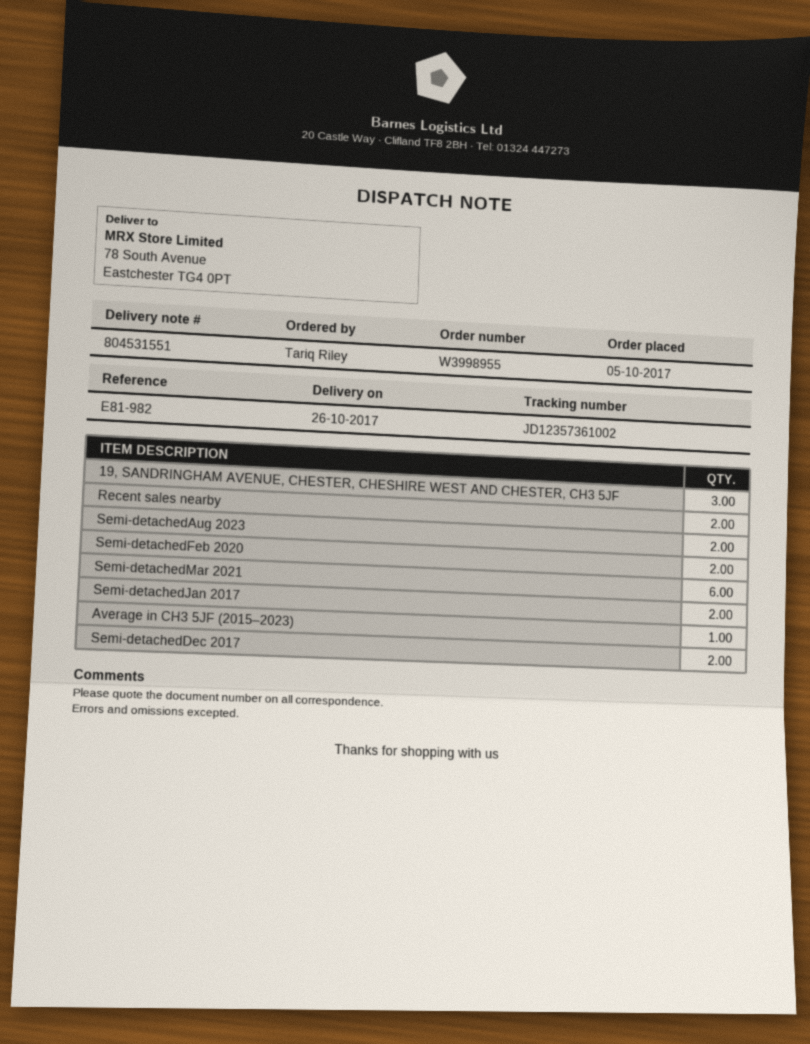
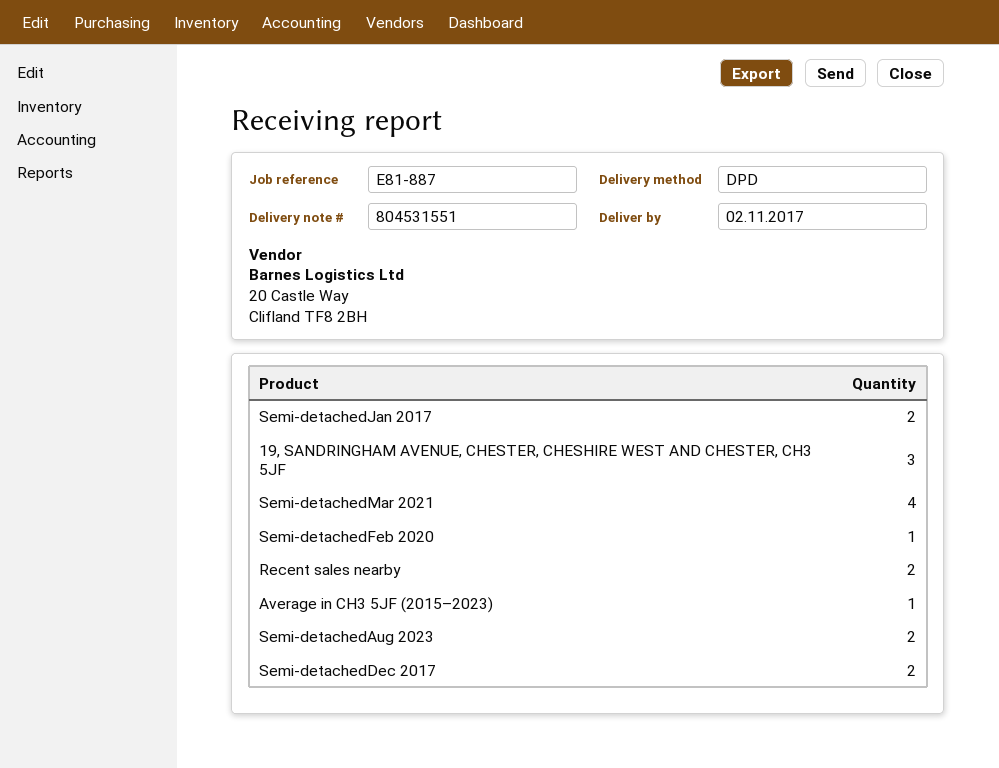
delivery date: 2017-10-26 -> 2017-11-02
reference: E81-982 -> E81-887
Semi-detachedFeb 2020: 2 -> 1
Semi-detachedMar 2021: 6 -> 4

